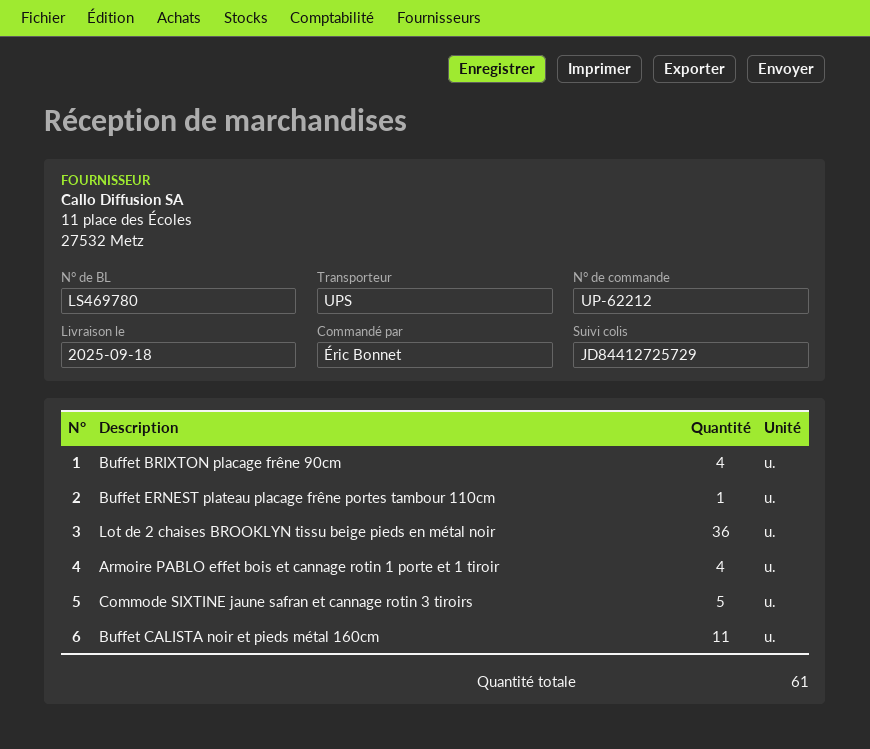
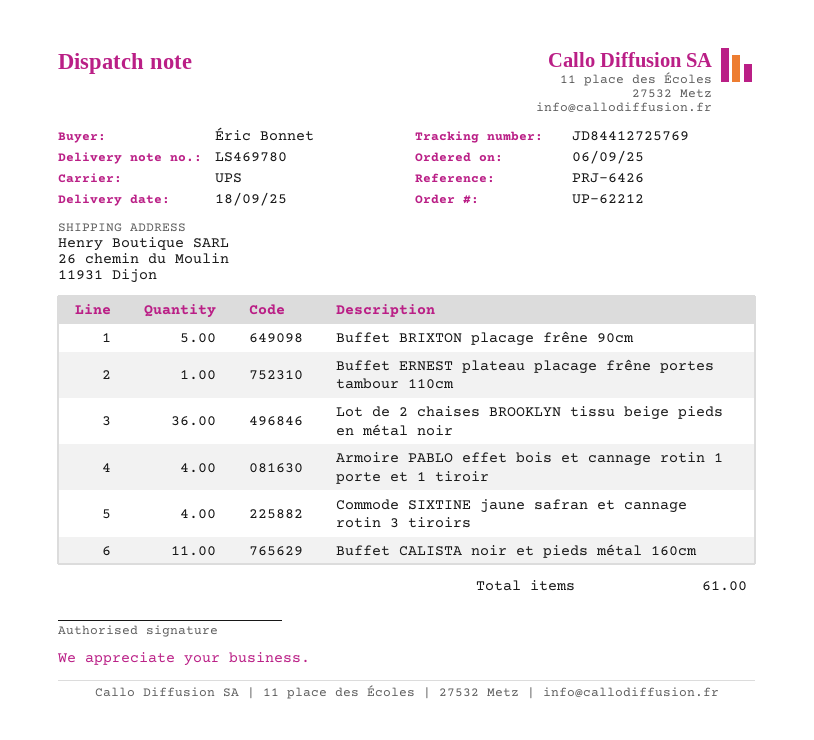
tracking number: JD84412725729 -> JD84412725769
Buffet BRIXTON placage frêne 90cm: 4 -> 5
Commode SIXTINE jaune safran et cannage rotin 3 tiroirs: 5 -> 4

